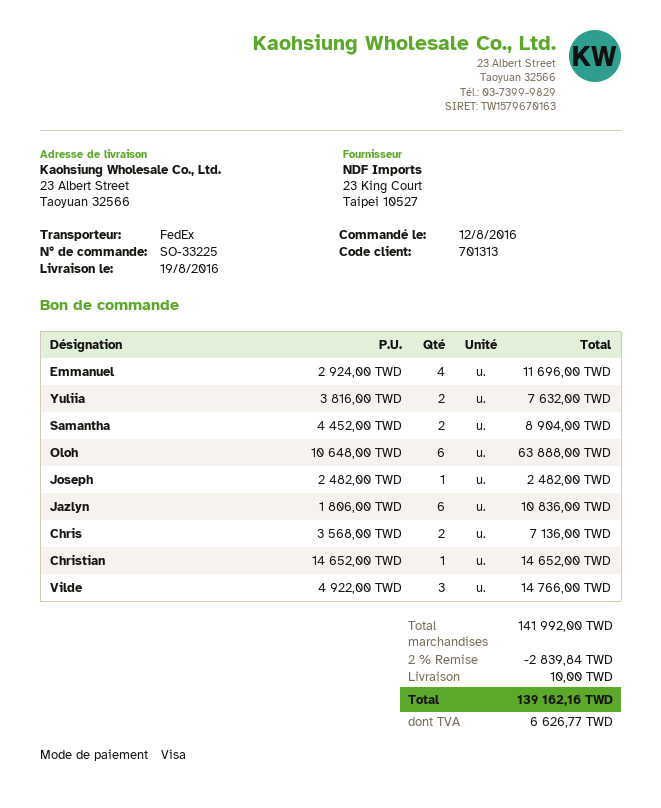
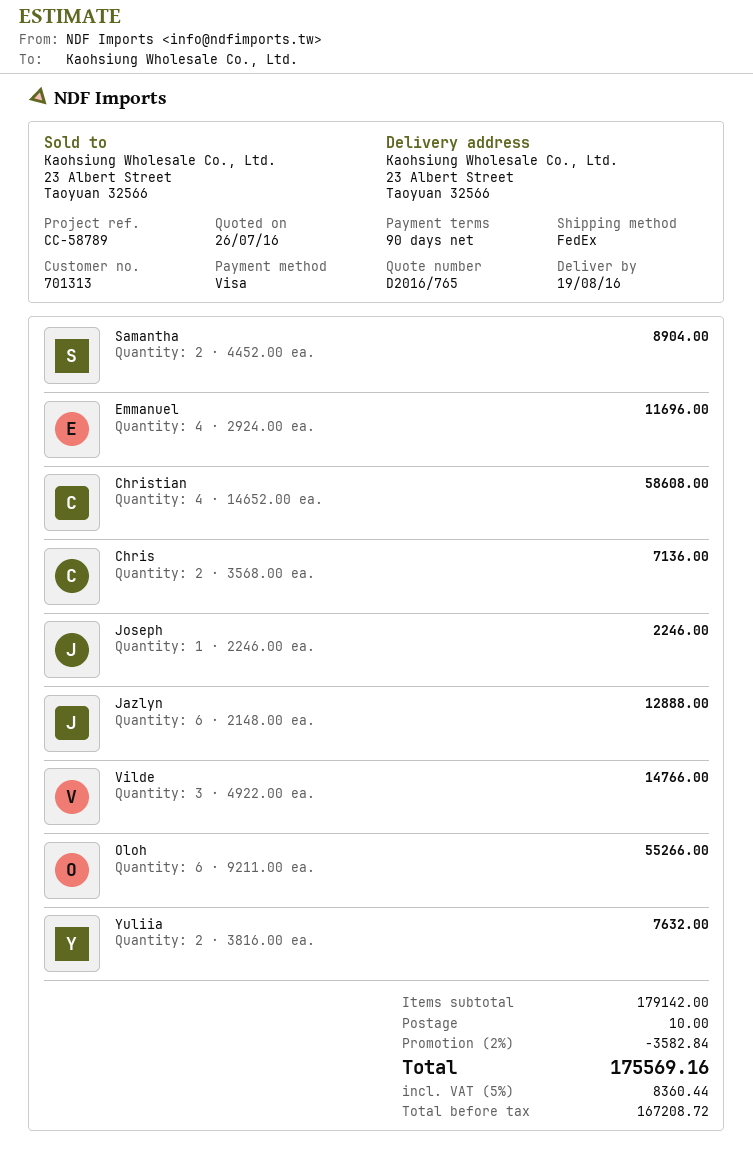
Oloh: 6 x 10648.00 = 63888.00 -> 6 x 9211.00 = 55266.00
Joseph: 1 x 2482.00 = 2482.00 -> 1 x 2246.00 = 2246.00
Jazlyn: 6 x 1806.00 = 10836.00 -> 6 x 2148.00 = 12888.00
Christian: 1 x 14652.00 = 14652.00 -> 4 x 14652.00 = 58608.00
subtotal: 141992.00 -> 179142.00
discount: 2% = 2839.84 -> 2% = 3582.84
tax: 6626.77 -> 8360.44
total: 139162.16 -> 175569.16

